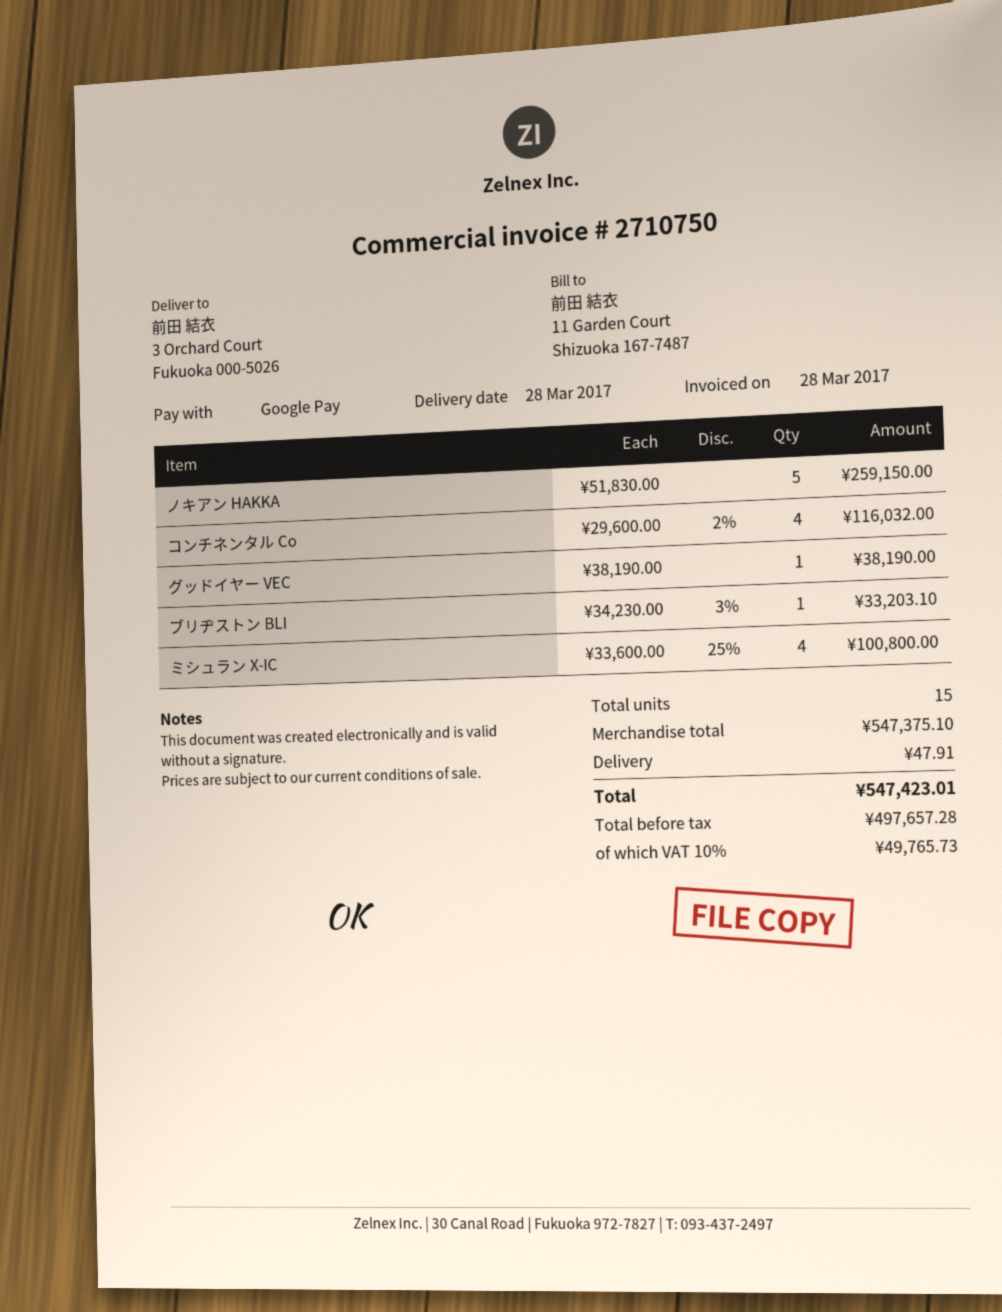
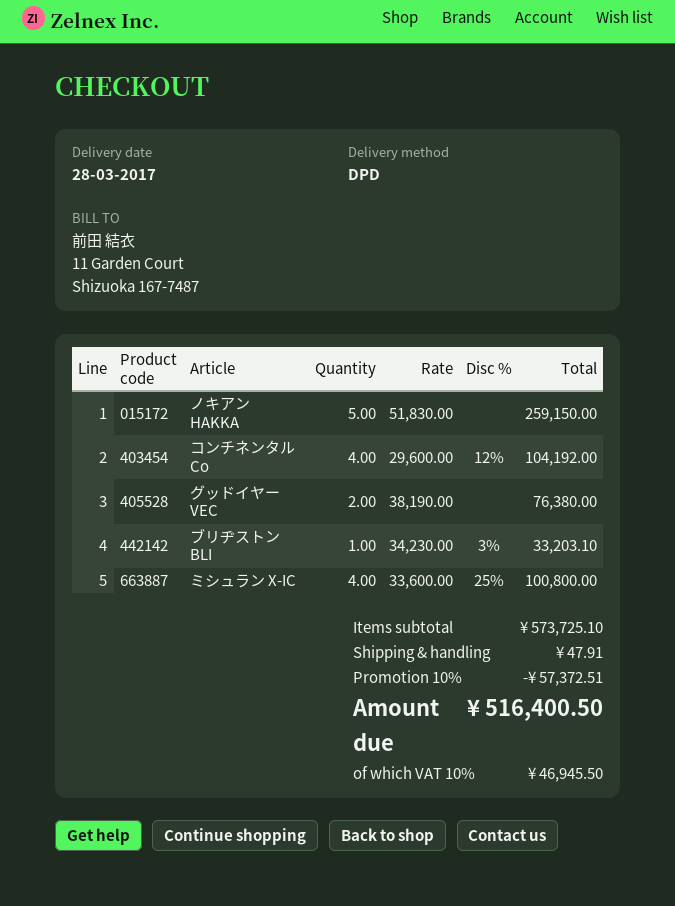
コンチネンタル Co: 4 x 29600.00 - 2% = 116032.00 -> 4 x 29600.00 - 12% = 104192.00
グッドイヤー VEC: 1 x 38190.00 = 38190.00 -> 2 x 38190.00 = 76380.00
subtotal: 547375.10 -> 573725.10
discount: none -> 10% = 57372.51
tax: 10% = 49765.73 -> 10% = 46945.50
total: 547423.01 -> 516400.50

